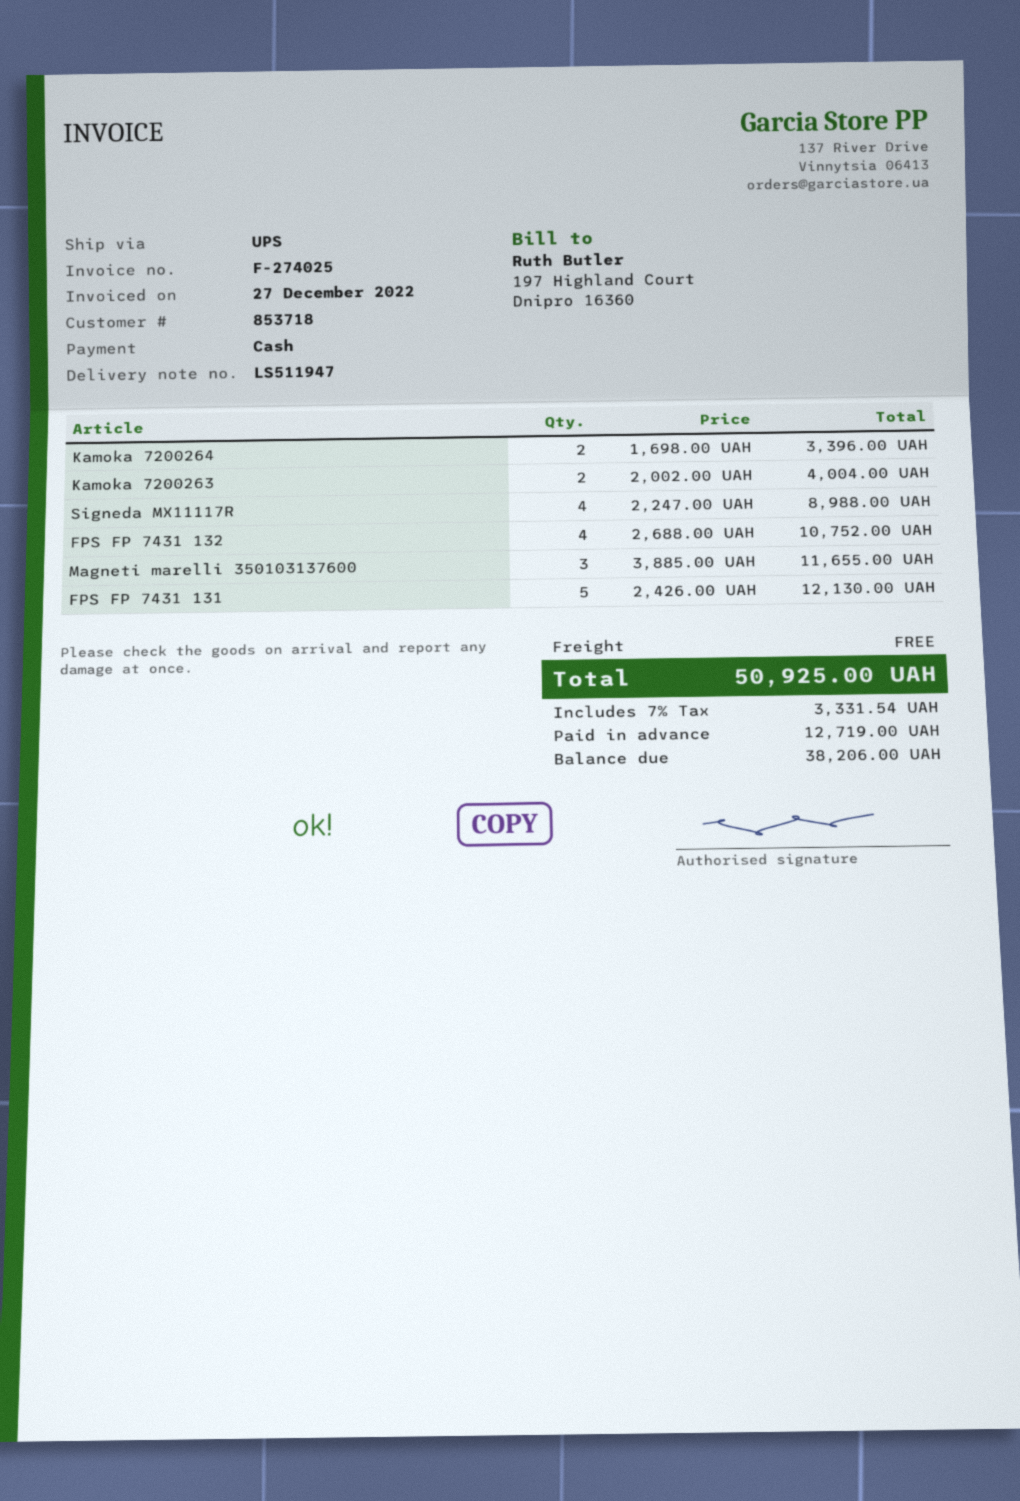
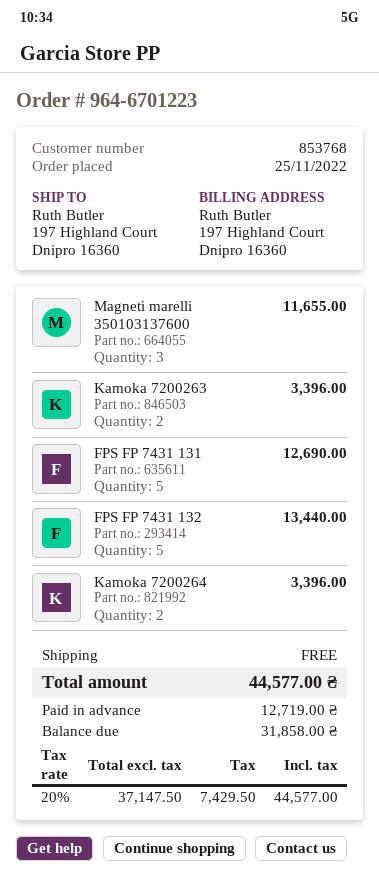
customer number: 853718 -> 853768
Kamoka 7200263: 2 for 4004.00 -> 2 for 3396.00
Signeda MX11117R: 4 for 8988.00 -> none
FPS FP 7431 132: 4 for 10752.00 -> 5 for 13440.00
FPS FP 7431 131: 5 for 12130.00 -> 5 for 12690.00
tax: 7% = 3331.54 -> 20% = 7429.50
total: 50925.00 -> 44577.00
balance: 38206.00 -> 31858.00

